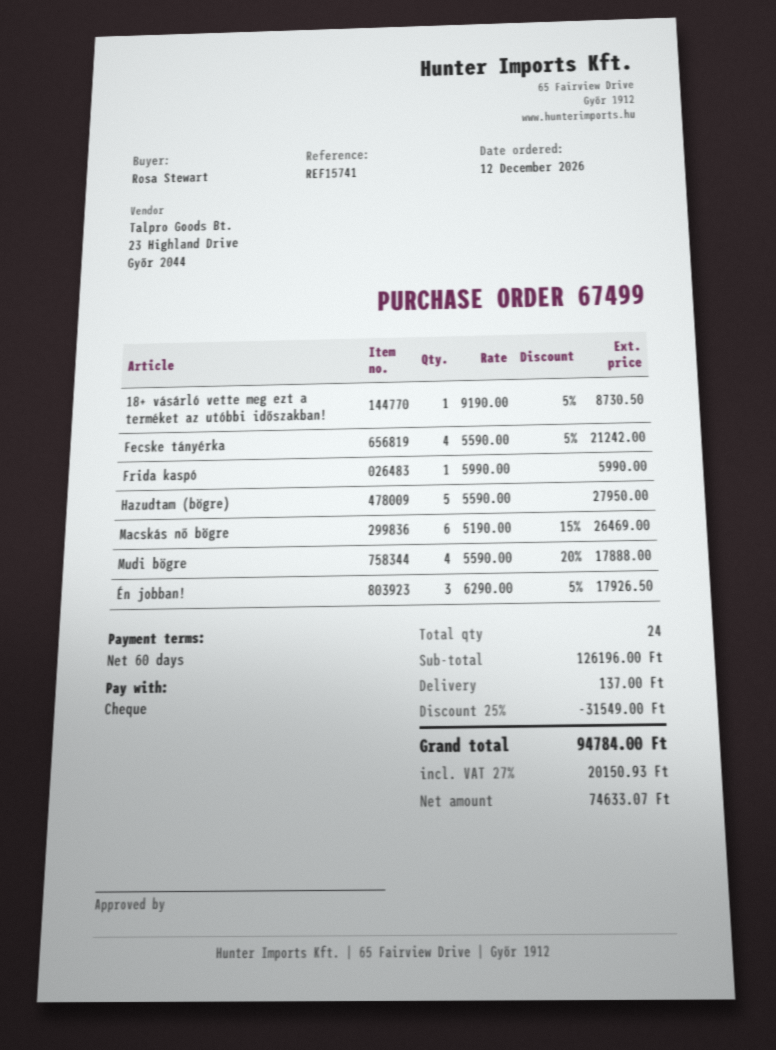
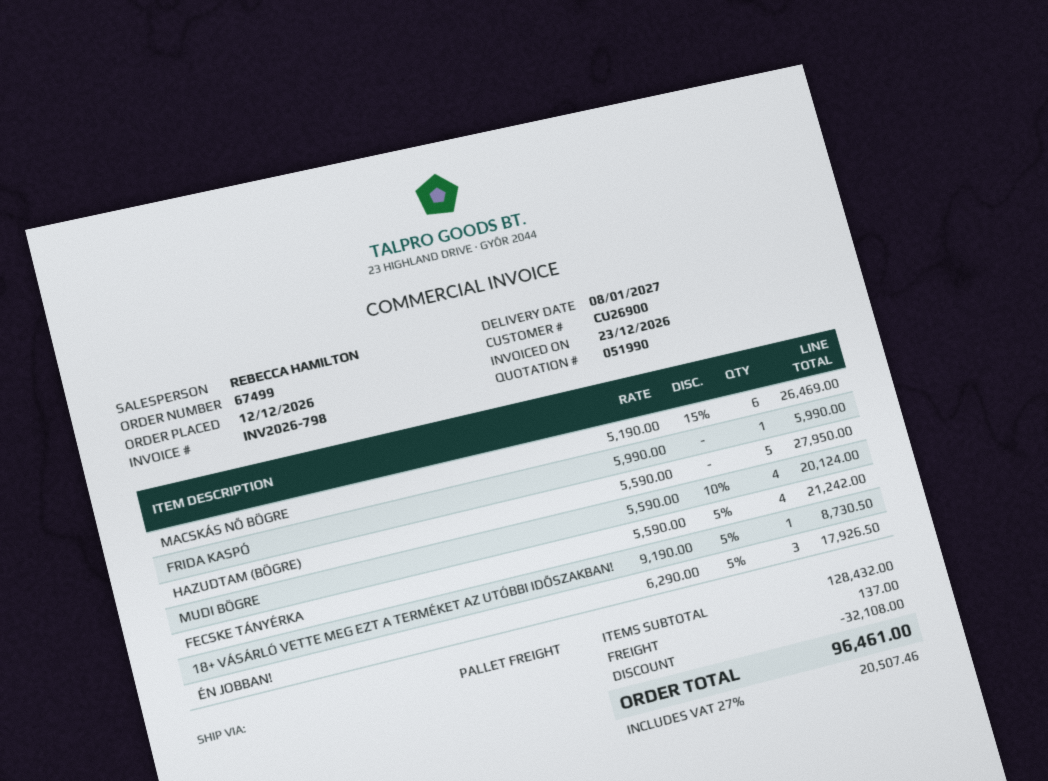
Mudi bögre: 4 x 5590.00 - 20% = 17888.00 -> 4 x 5590.00 - 10% = 20124.00
subtotal: 126196.00 -> 128432.00
discount: 31549.00 -> 32108.00
tax: 27% = 20150.93 -> 27% = 20507.46
total: 94784.00 -> 96461.00

